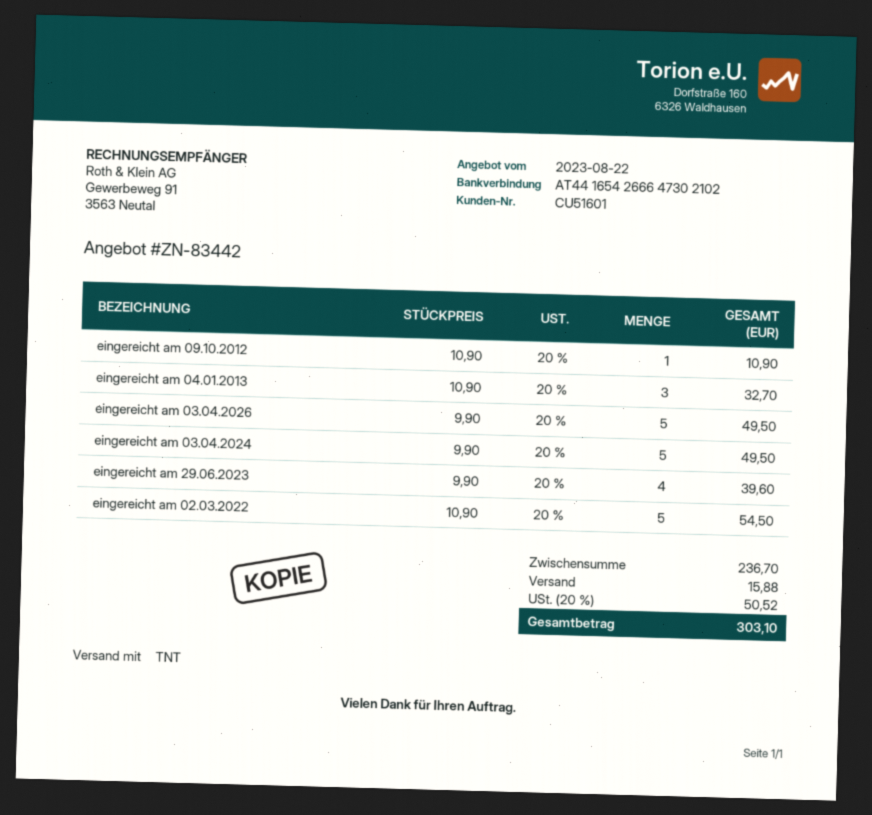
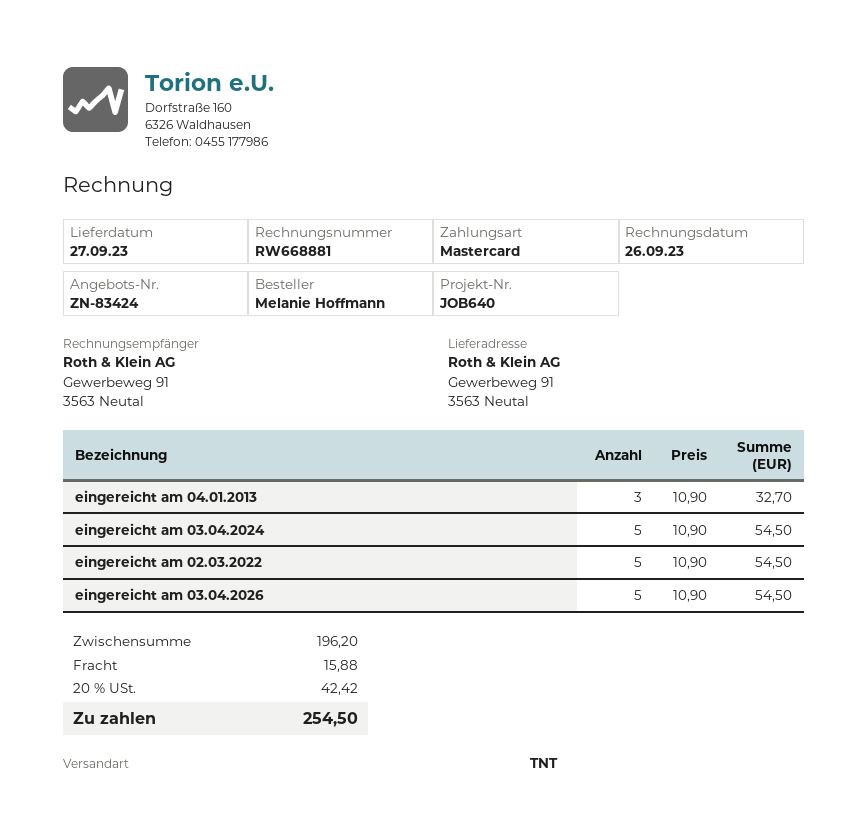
quote number: ZN-83442 -> ZN-83424
eingereicht am 09.10.2012: 1 x 10.90 = 10.90 -> none
eingereicht am 03.04.2026: 5 x 9.90 = 49.50 -> 5 x 10.90 = 54.50
eingereicht am 03.04.2024: 5 x 9.90 = 49.50 -> 5 x 10.90 = 54.50
eingereicht am 29.06.2023: 4 x 9.90 = 39.60 -> none
subtotal: 236.70 -> 196.20
tax: 20% = 50.52 -> 20% = 42.42
total: 303.10 -> 254.50

